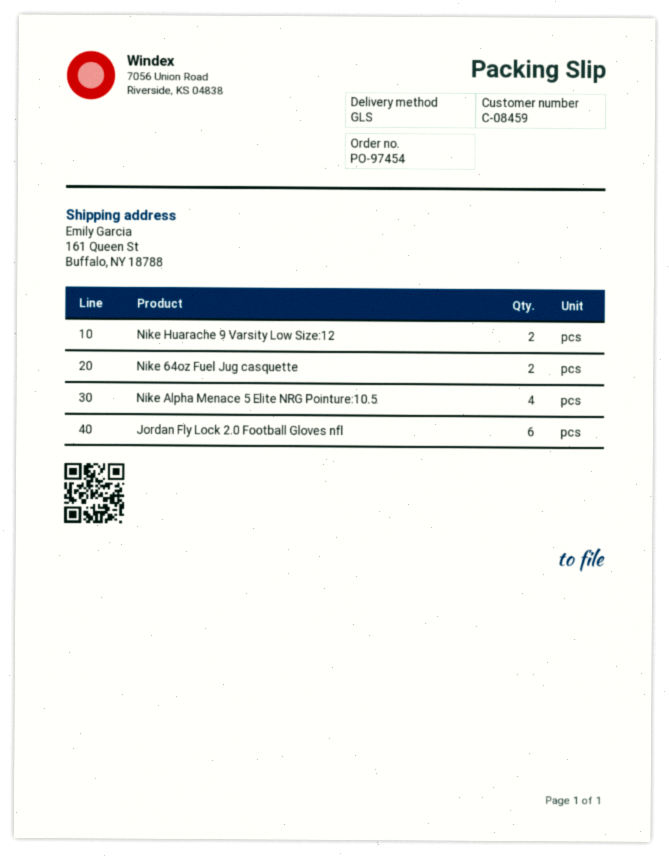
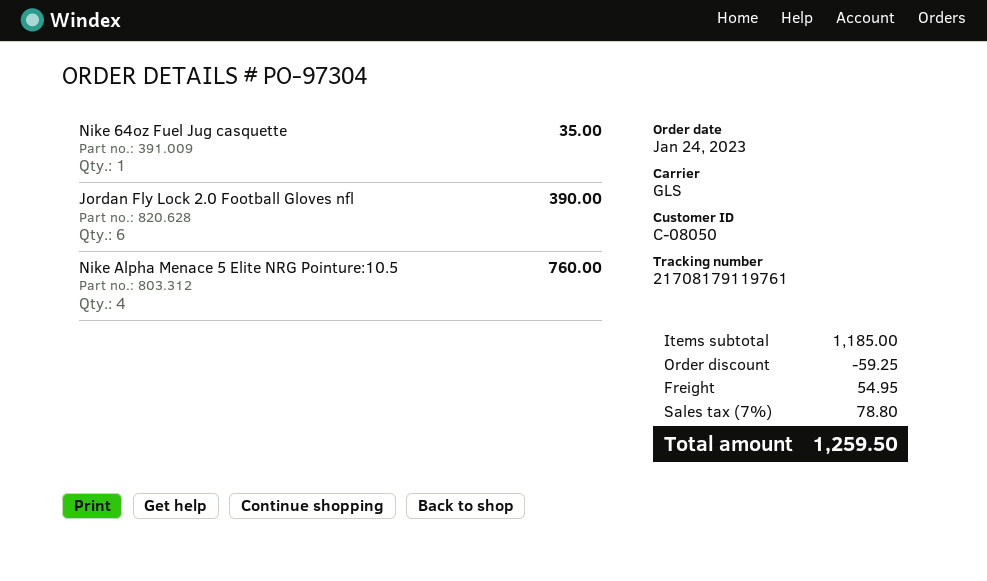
order number: PO-97454 -> PO-97304
customer number: C-08459 -> C-08050
Nike Huarache 9 Varsity Low Size:12: 2 -> none
Nike 64oz Fuel Jug casquette: 2 -> 1

